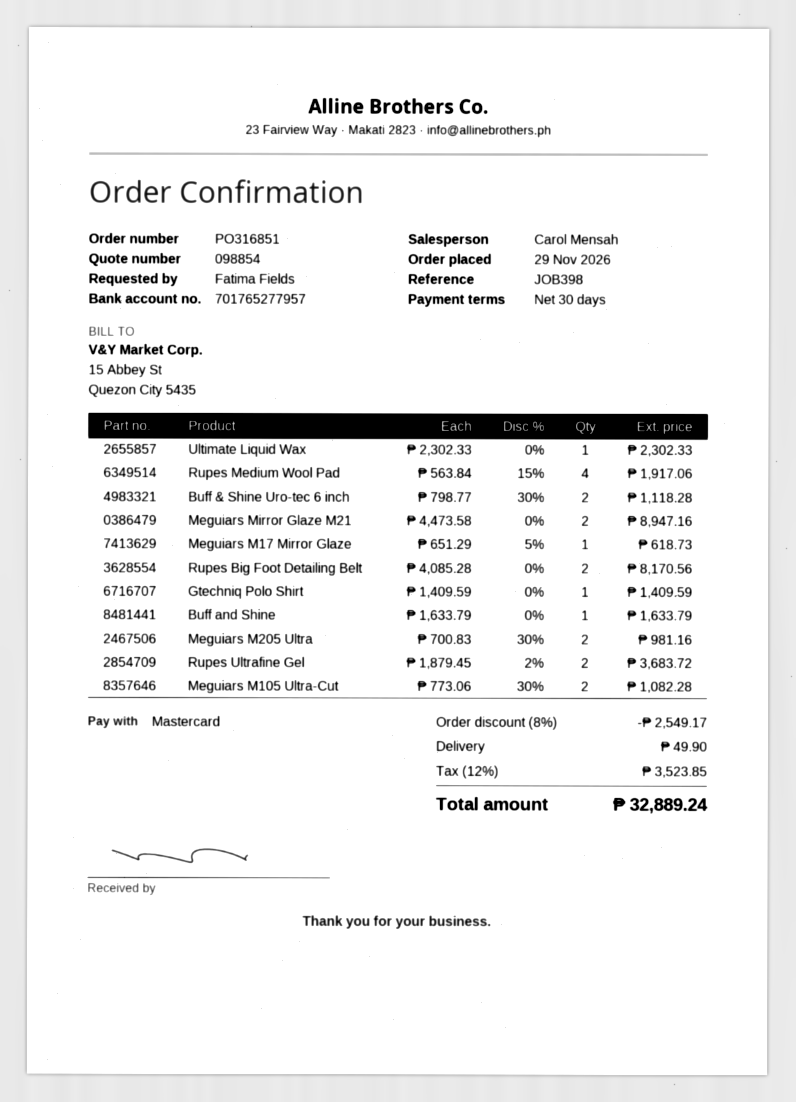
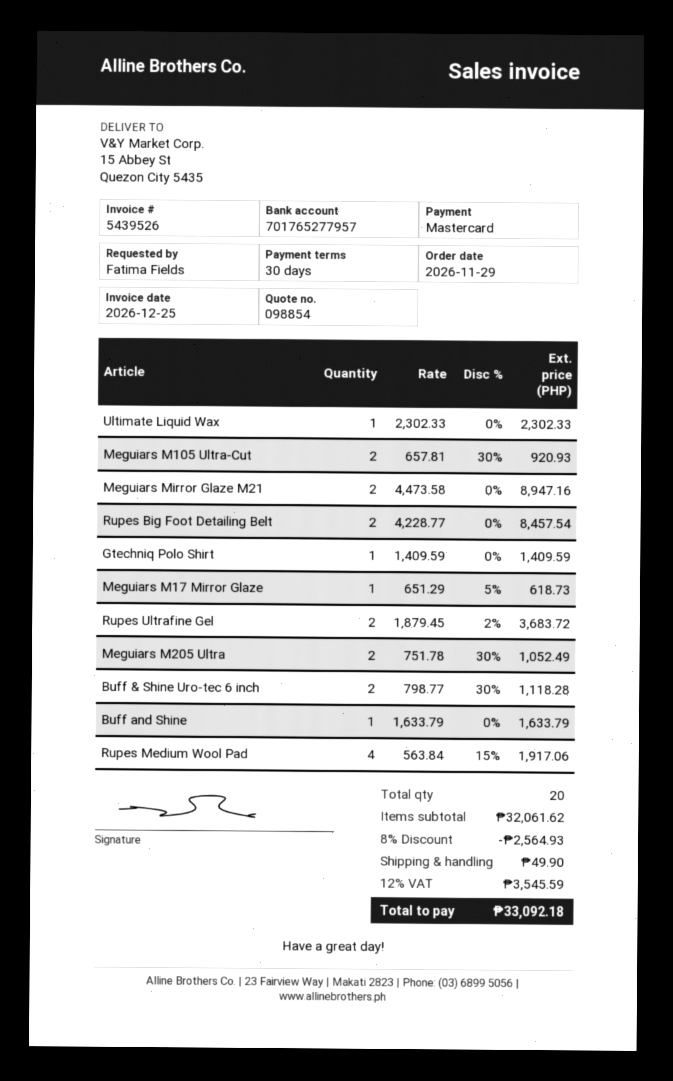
Rupes Big Foot Detailing Belt: 2 x 4085.28 = 8170.56 -> 2 x 4228.77 = 8457.54
Meguiars M205 Ultra: 2 x 700.83 - 30% = 981.16 -> 2 x 751.78 - 30% = 1052.49
Meguiars M105 Ultra-Cut: 2 x 773.06 - 30% = 1082.28 -> 2 x 657.81 - 30% = 920.93
discount: 8% = 2549.17 -> 8% = 2564.93
tax: 12% = 3523.85 -> 12% = 3545.59
total: 32889.24 -> 33092.18

